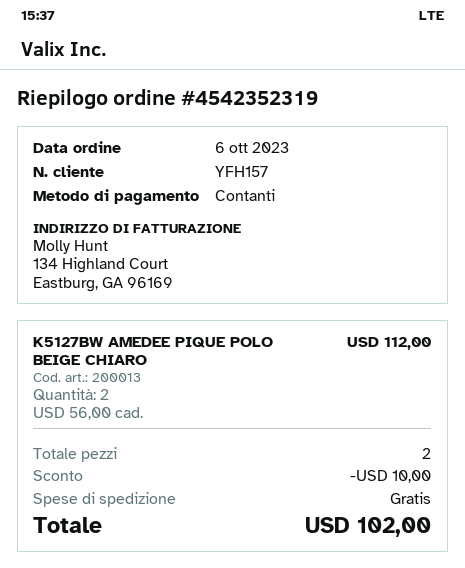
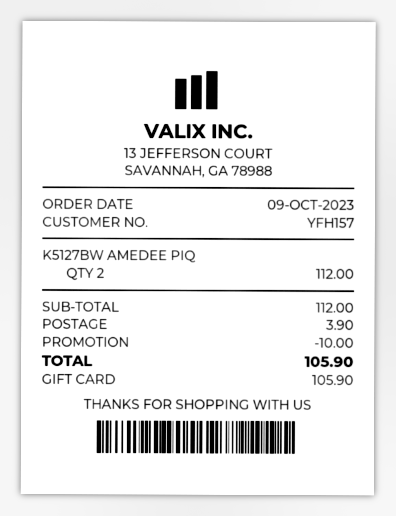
order date: 2023-10-06 -> 2023-10-09
payment method: cash -> gift card
shipping: 0.00 -> 3.90
total: 102.00 -> 105.90

